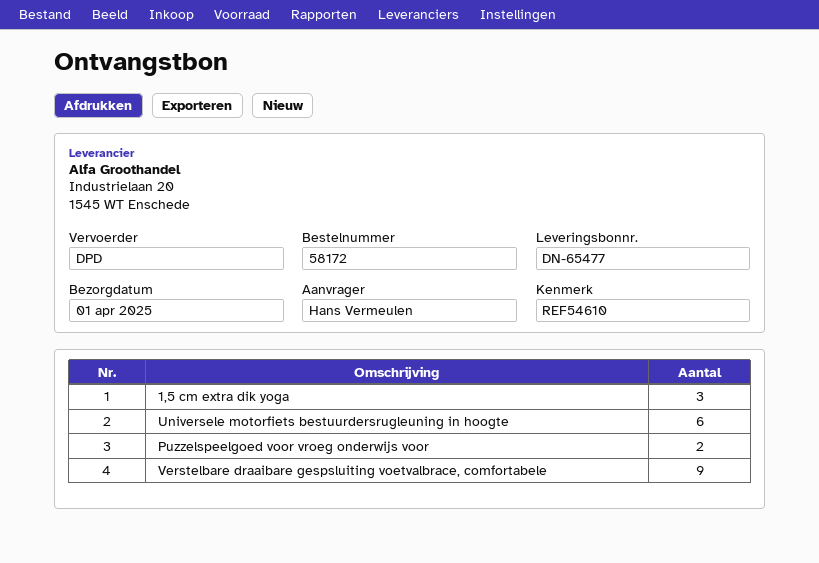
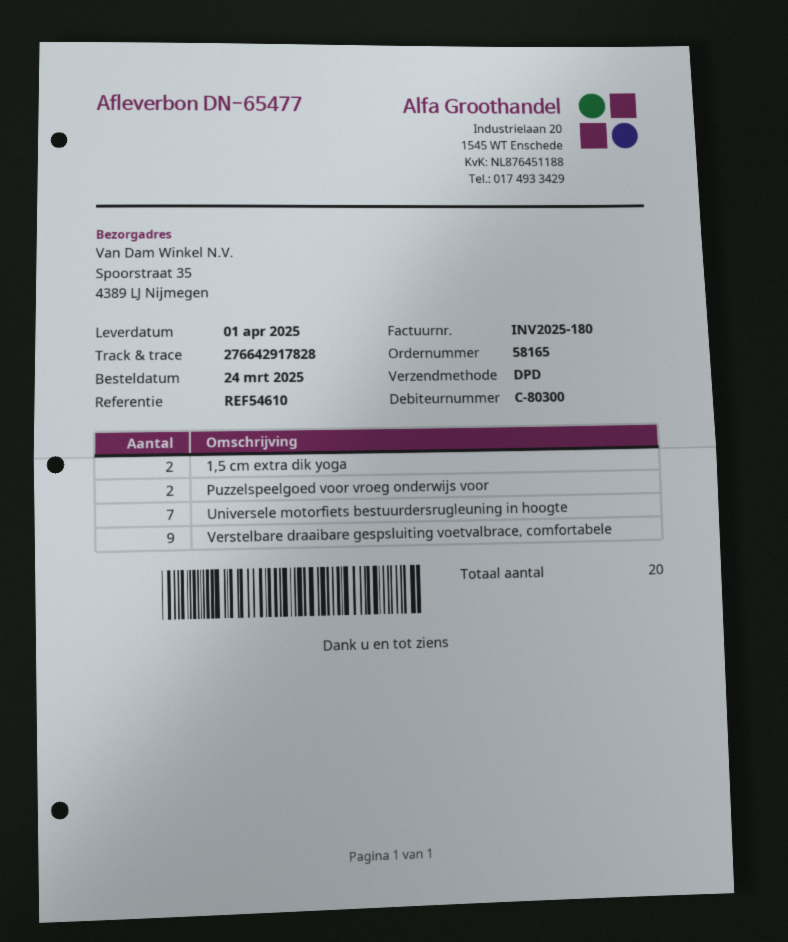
order number: 58172 -> 58165
1,5 cm extra dik yoga: 3 -> 2
Universele motorfiets bestuurdersrugleuning in hoogte: 6 -> 7

